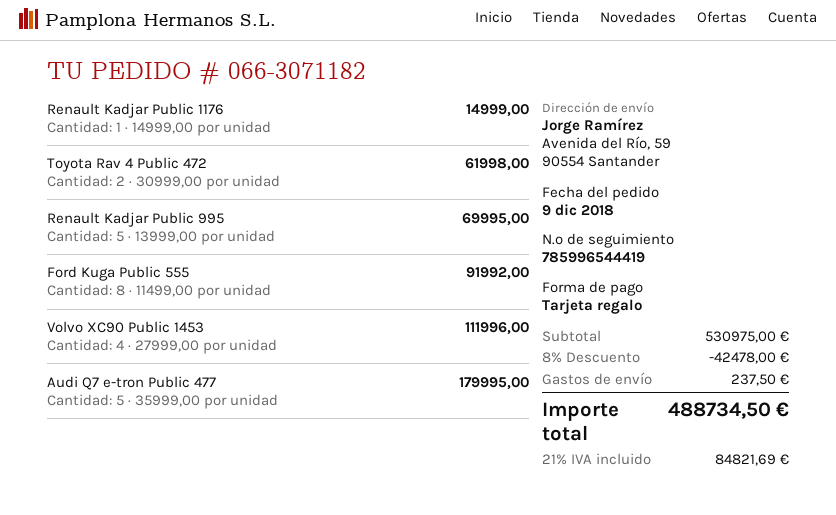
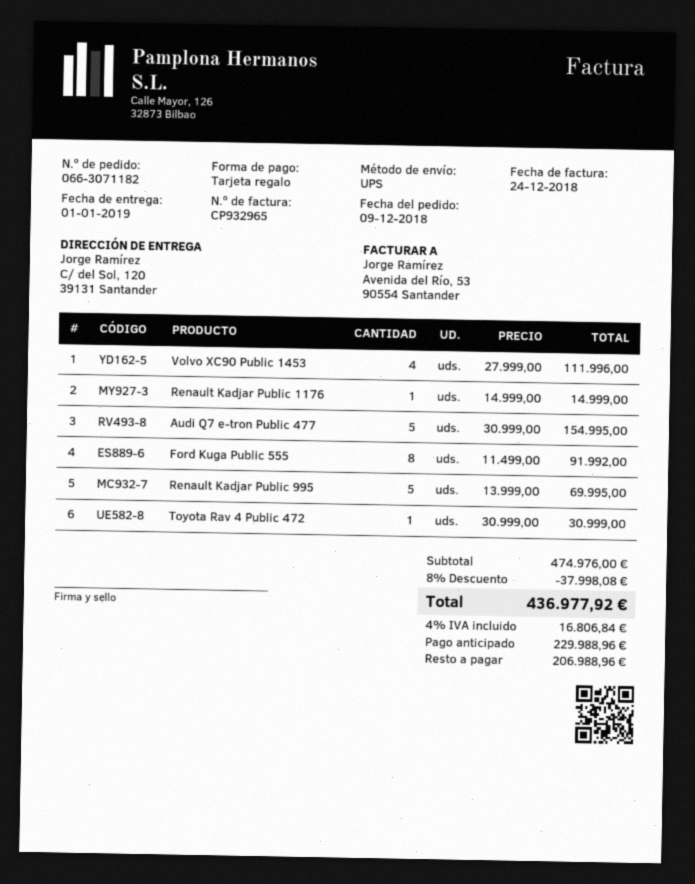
ship to: Avenida del Río, 59, 90554 Santander -> C/ del Sol, 120, 39131 Santander
Toyota Rav 4 Public 472: 2 x 30999.00 = 61998.00 -> 1 x 30999.00 = 30999.00
Audi Q7 e-tron Public 477: 5 x 35999.00 = 179995.00 -> 5 x 30999.00 = 154995.00
subtotal: 530975.00 -> 474976.00
discount: 8% = 42478.00 -> 8% = 37998.08
shipping: 237.50 -> none
tax: 21% = 84821.69 -> 4% = 16806.84
total: 488734.50 -> 436977.92

